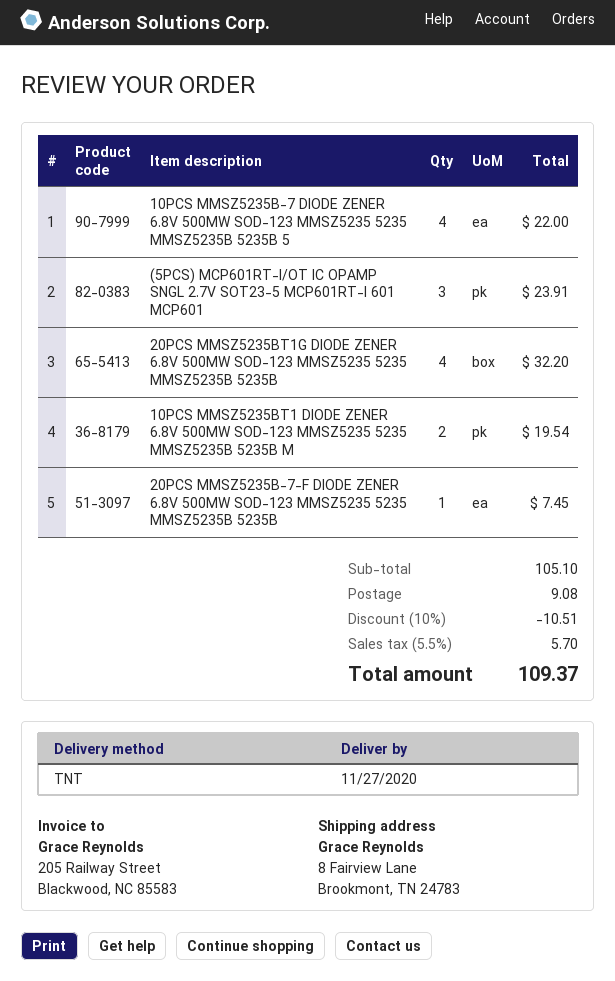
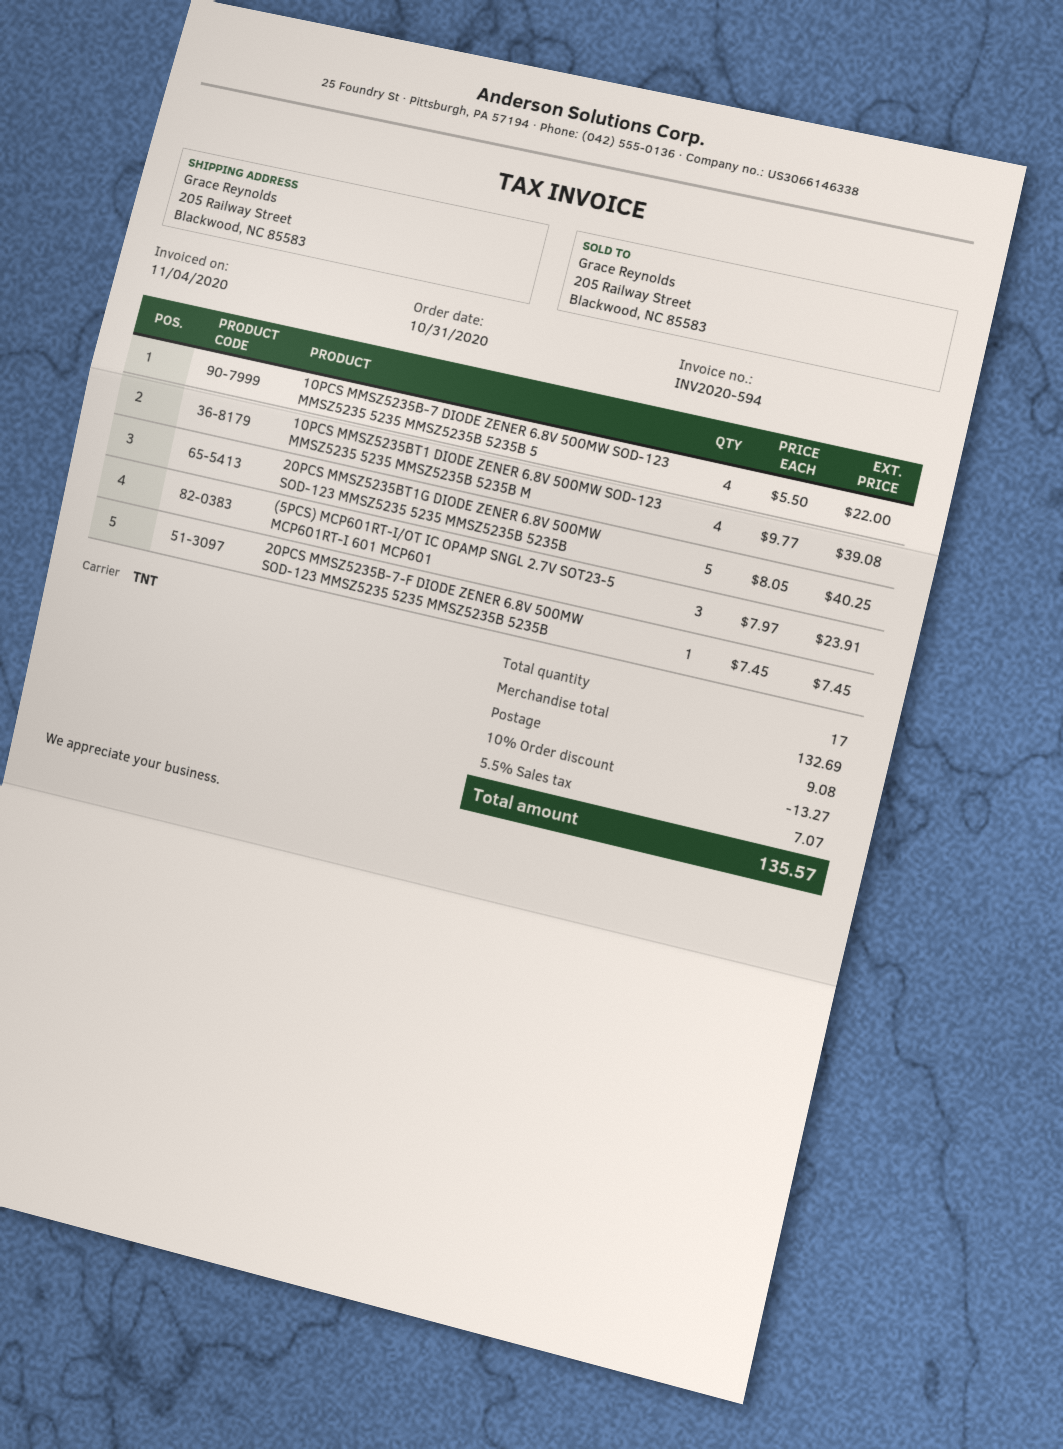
ship to: 8 Fairview Lane, Brookmont, TN 24783 -> 205 Railway Street, Blackwood, NC 85583
20PCS MMSZ5235BT1G DIODE ZENER 6.8V 500MW SOD-123 MMSZ5235 5235 MMSZ5235B 5235B: 4 for 32.20 -> 5 for 40.25
10PCS MMSZ5235BT1 DIODE ZENER 6.8V 500MW SOD-123 MMSZ5235 5235 MMSZ5235B 5235B M: 2 for 19.54 -> 4 for 39.08
subtotal: 105.10 -> 132.69
discount: 10% = 10.51 -> 10% = 13.27
tax: 5.5% = 5.70 -> 5.5% = 7.07
total: 109.37 -> 135.57

